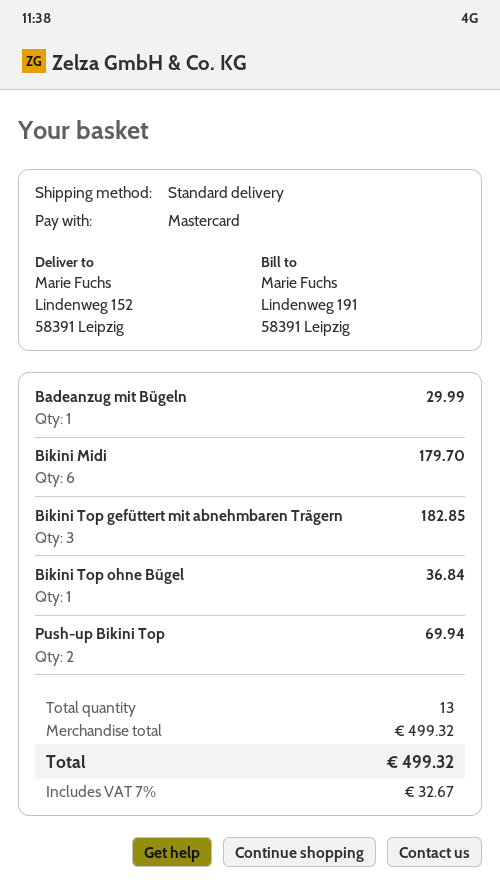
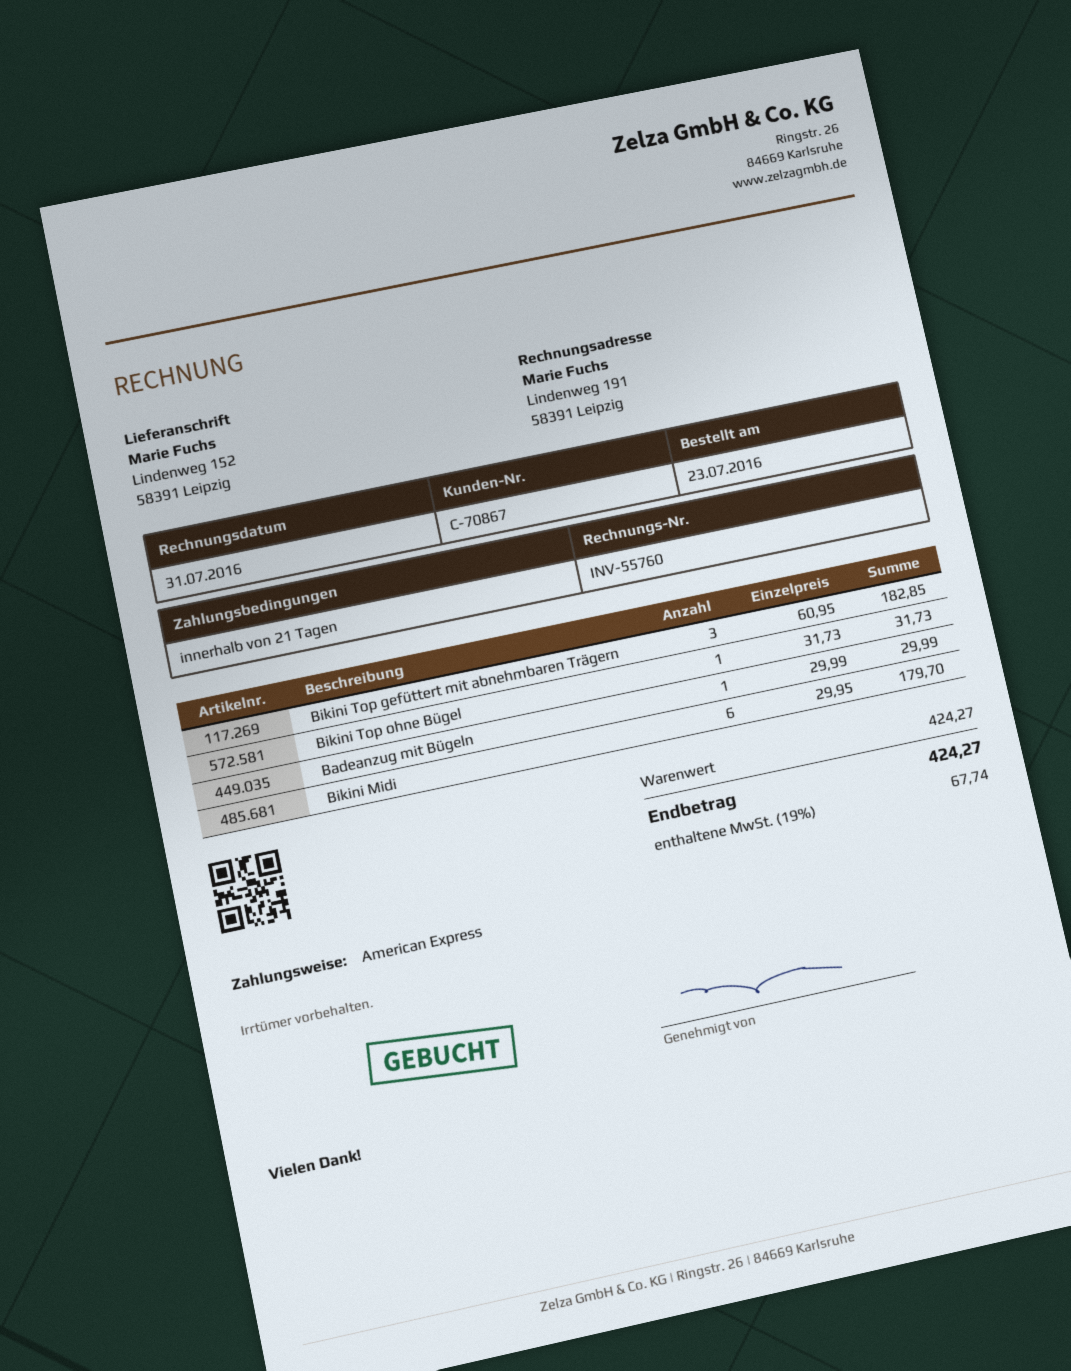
payment method: Mastercard -> American Express
Bikini Top ohne Bügel: 1 for 36.84 -> 1 for 31.73
Push-up Bikini Top: 2 for 69.94 -> none
subtotal: 499.32 -> 424.27
tax: 7% = 32.67 -> 19% = 67.74
total: 499.32 -> 424.27

